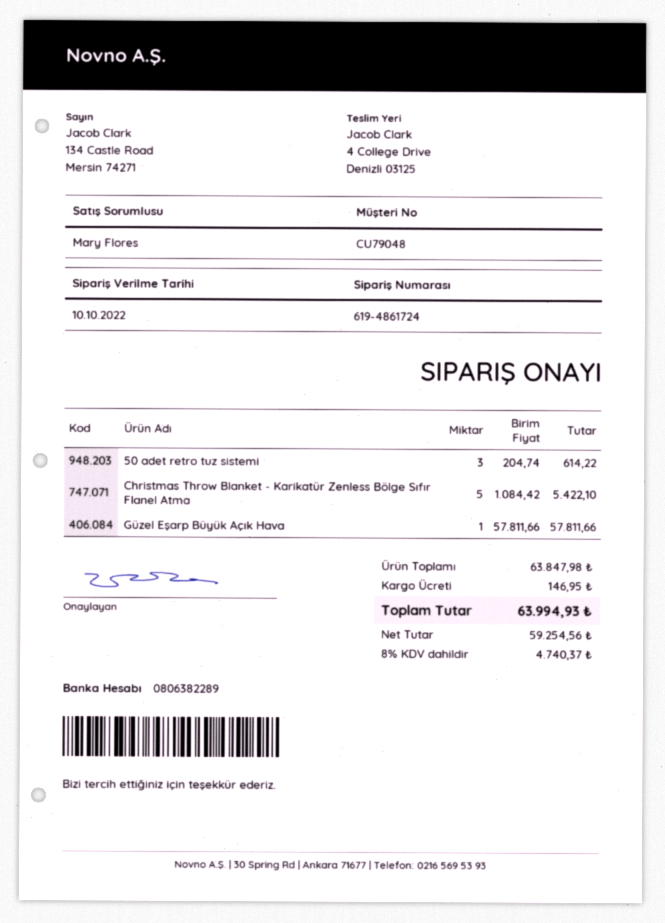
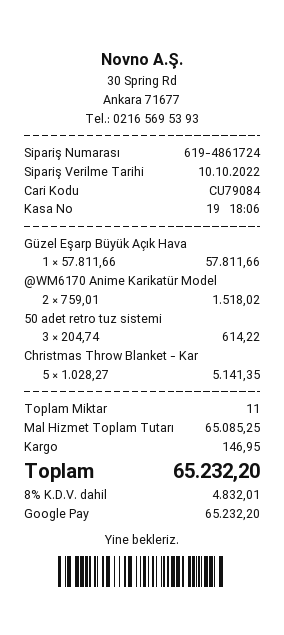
customer number: CU79048 -> CU79084
Christmas Throw Blanket - Karikatür Zenless Bölge Sıfır Flanel Atma: 5 x 1084.42 = 5422.10 -> 5 x 1028.27 = 5141.35
@WM6170 Anime Karikatür Model: none -> 2 x 759.01 = 1518.02
subtotal: 63847.98 -> 65085.25
tax: 8% = 4740.37 -> 8% = 4832.01
total: 63994.93 -> 65232.20

